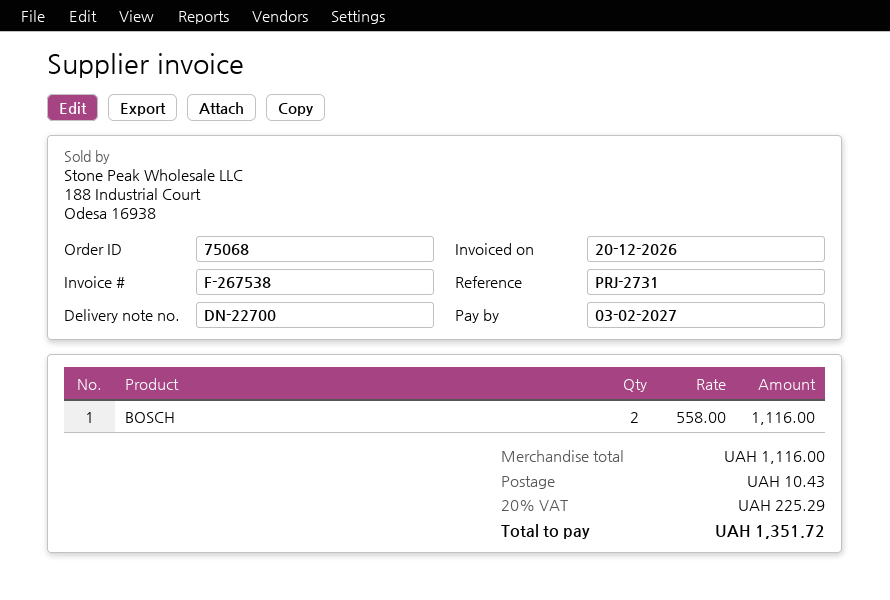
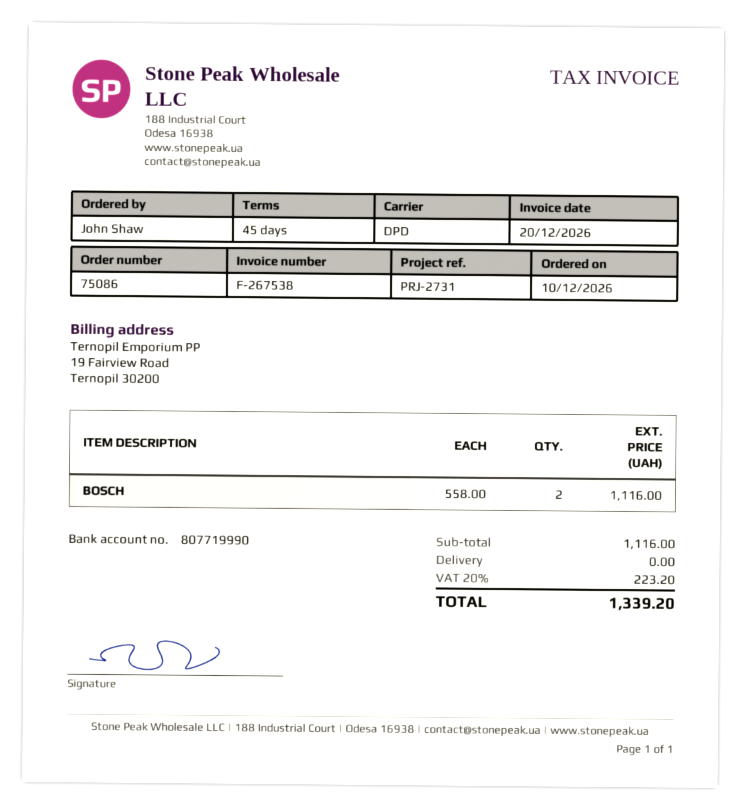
order number: 75068 -> 75086
shipping: 10.43 -> 0.00
tax: 20% = 225.29 -> 20% = 223.20
total: 1351.72 -> 1339.20

